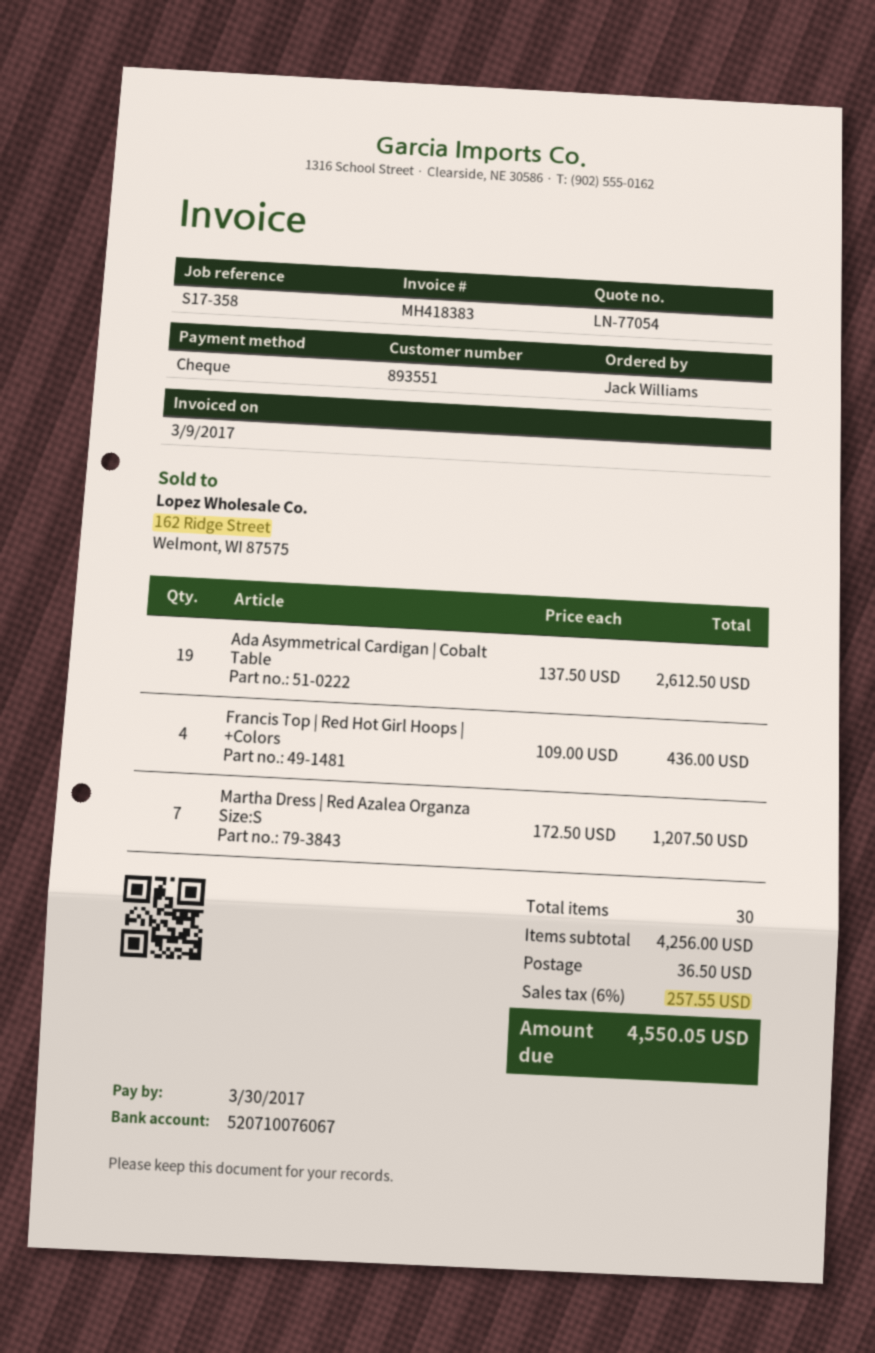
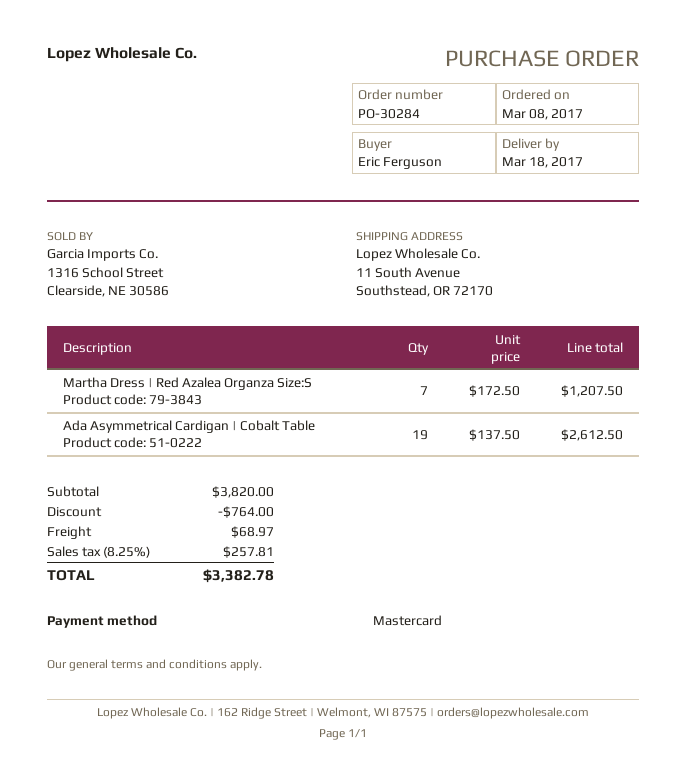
ordered by: Jack Williams -> Eric Ferguson
payment method: cheque -> Mastercard
Francis Top | Red Hot Girl Hoops | +Colors: 4 x 109.00 = 436.00 -> none
subtotal: 4256.00 -> 3820.00
discount: none -> 764.00
shipping: 36.50 -> 68.97
tax: 6% = 257.55 -> 8.25% = 257.81
total: 4550.05 -> 3382.78

